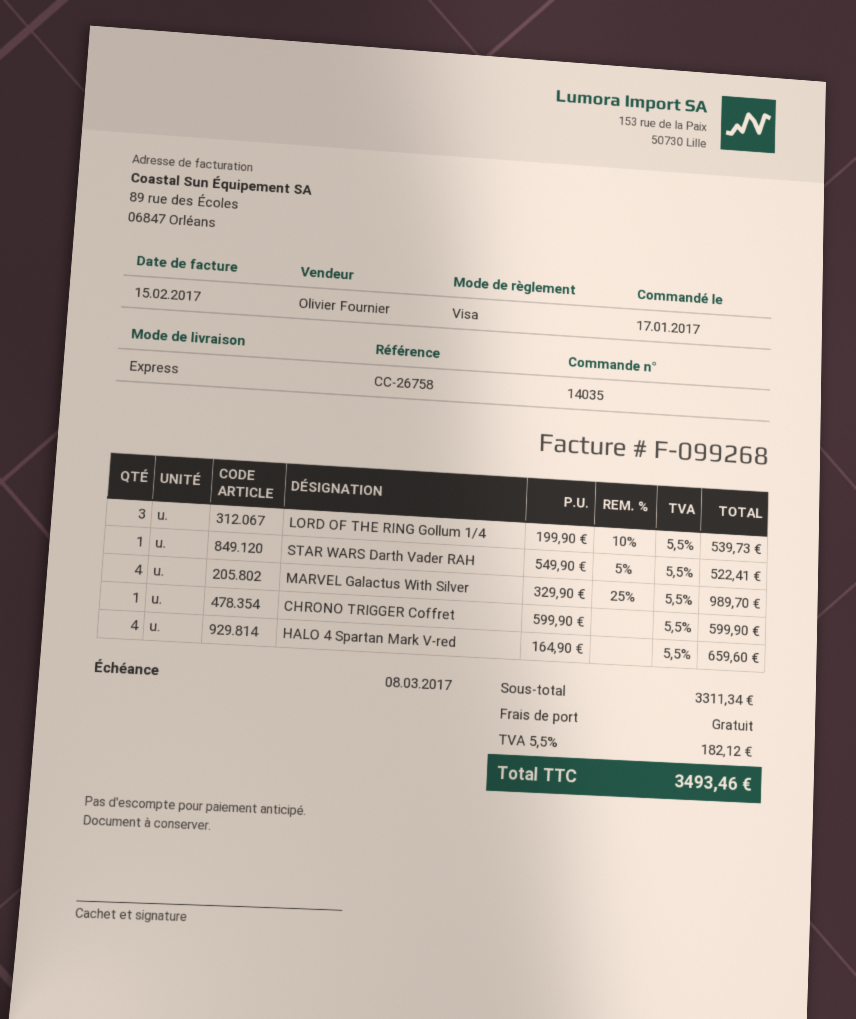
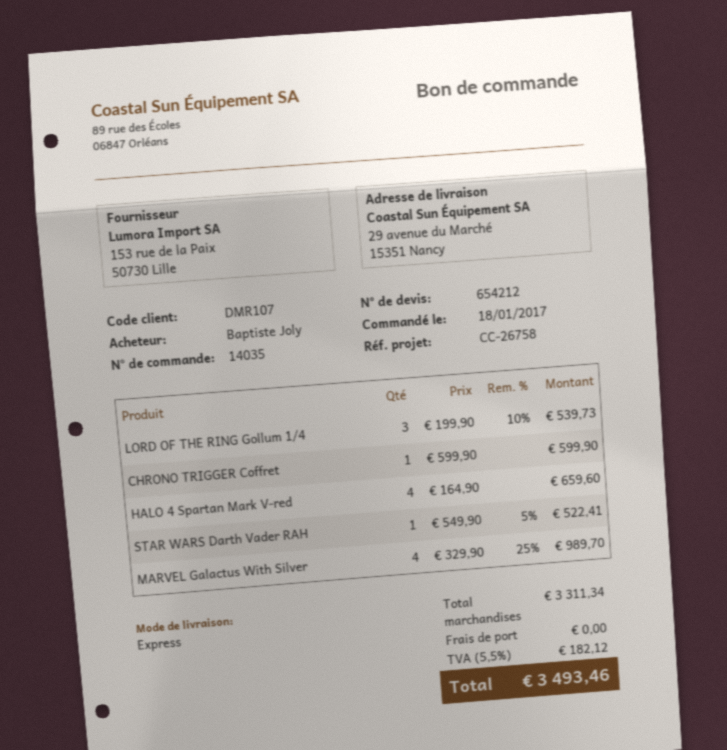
order date: 2017-01-17 -> 2017-01-18

